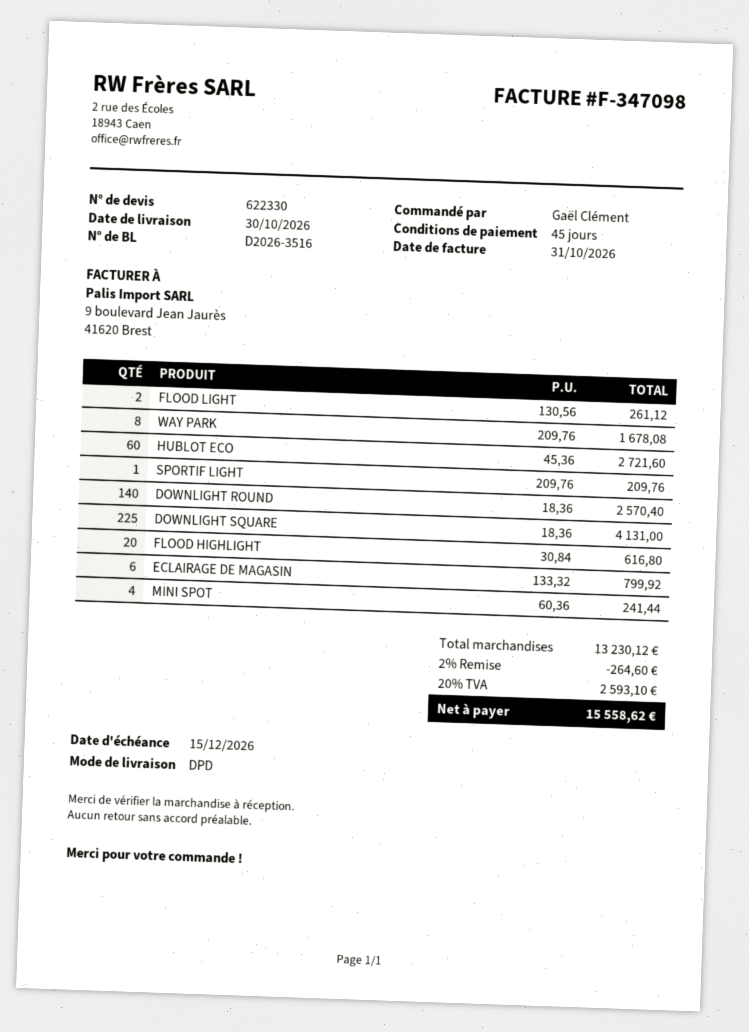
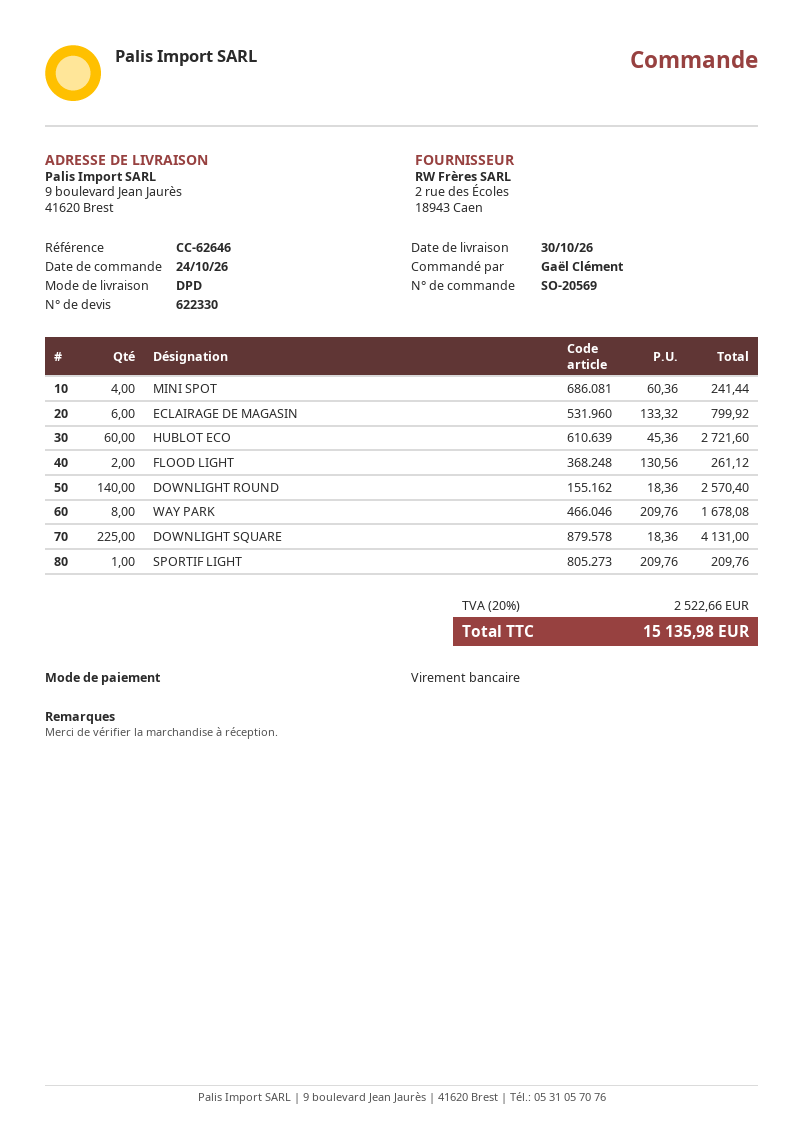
FLOOD HIGHLIGHT: 20 x 30.84 = 616.80 -> none
discount: 2% = 264.60 -> none
tax: 20% = 2593.10 -> 20% = 2522.66
total: 15558.62 -> 15135.98

